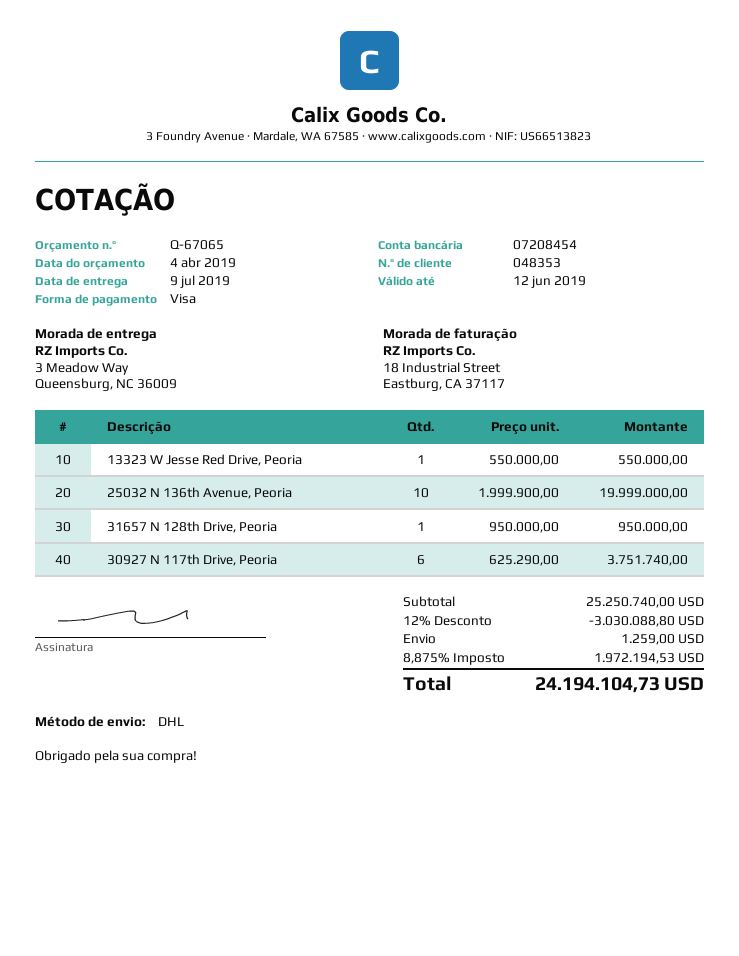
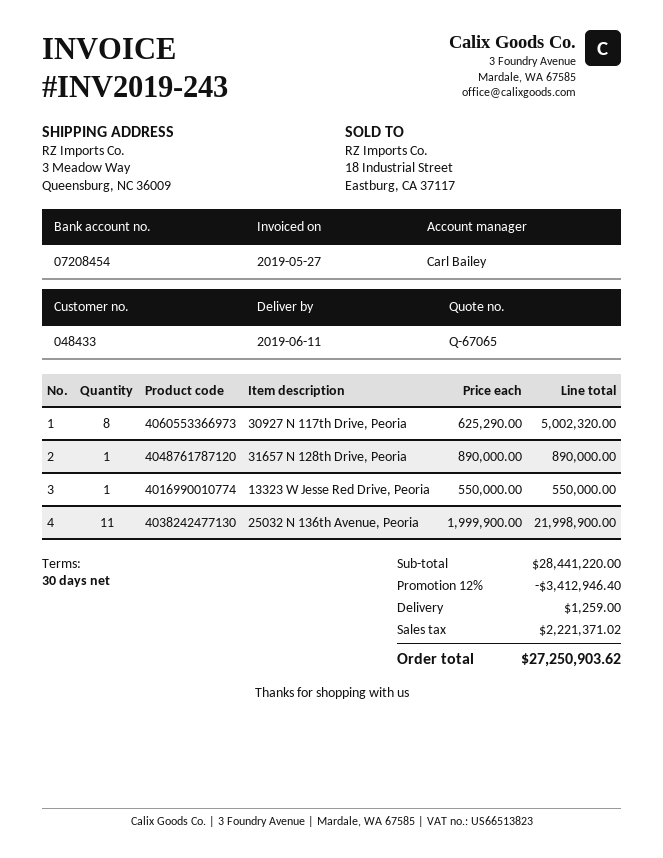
delivery date: 2019-07-09 -> 2019-06-11
customer number: 048353 -> 048433
25032 N 136th Avenue, Peoria: 10 x 1999900.00 = 19999000.00 -> 11 x 1999900.00 = 21998900.00
31657 N 128th Drive, Peoria: 1 x 950000.00 = 950000.00 -> 1 x 890000.00 = 890000.00
30927 N 117th Drive, Peoria: 6 x 625290.00 = 3751740.00 -> 8 x 625290.00 = 5002320.00
subtotal: 25250740.00 -> 28441220.00
discount: 12% = 3030088.80 -> 12% = 3412946.40
tax: 1972194.53 -> 2221371.02
total: 24194104.73 -> 27250903.62

